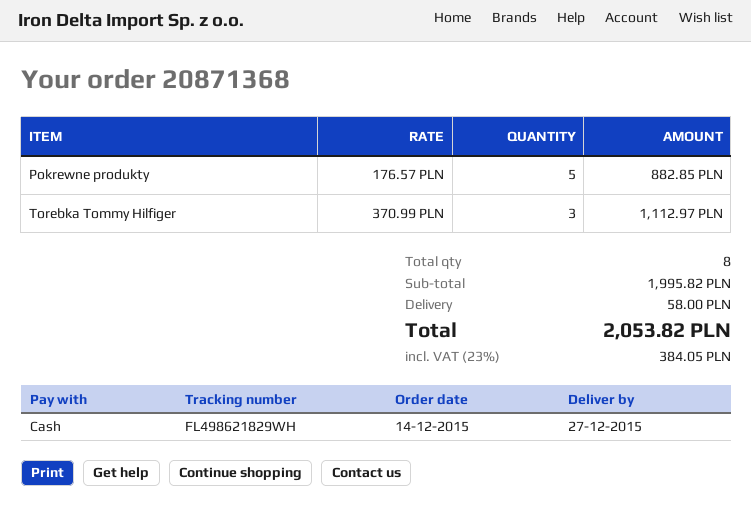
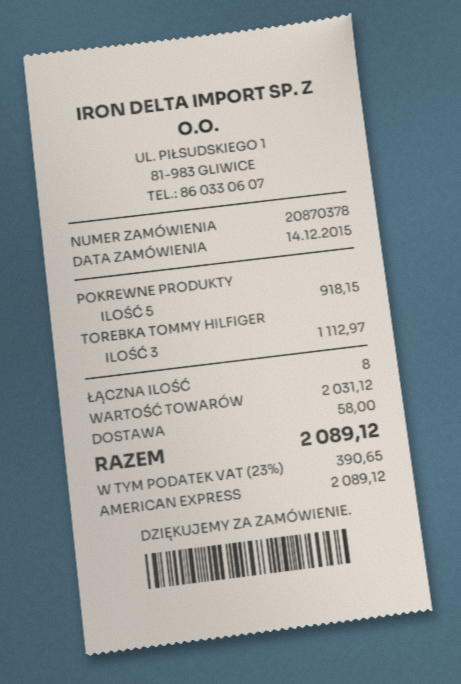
order number: 20871368 -> 20870378
payment method: cash -> American Express
Pokrewne produkty: 5 for 882.85 -> 5 for 918.15
subtotal: 1995.82 -> 2031.12
tax: 23% = 384.05 -> 23% = 390.65
total: 2053.82 -> 2089.12

